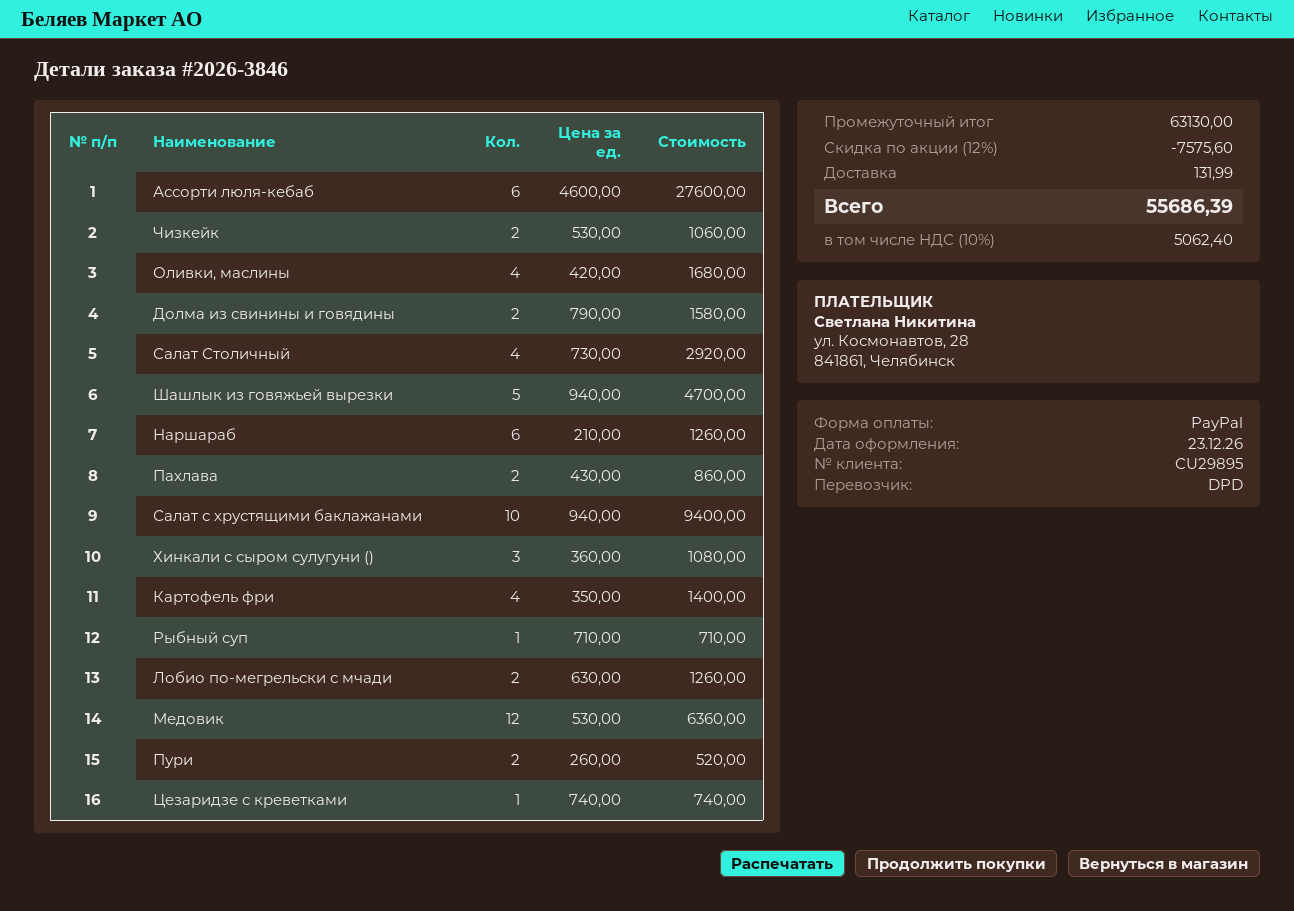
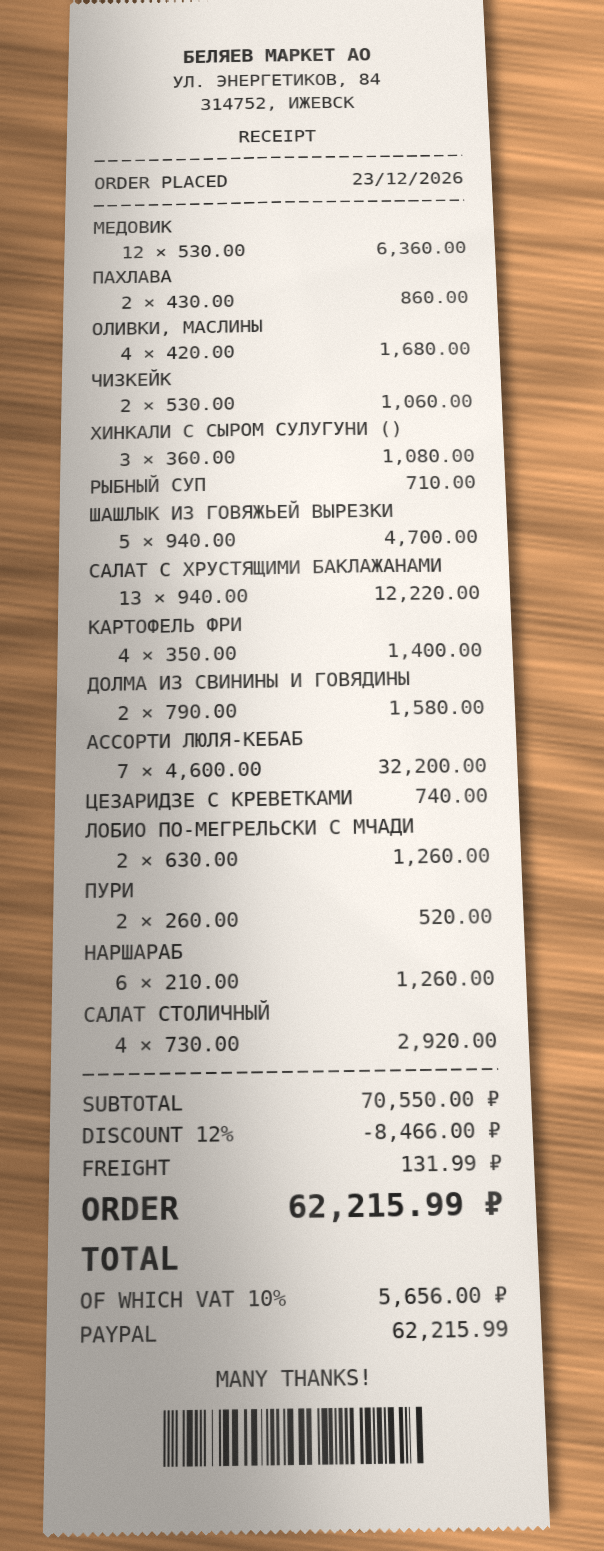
Ассорти люля-кебаб: 6 x 4600.00 = 27600.00 -> 7 x 4600.00 = 32200.00
Салат с хрустящими баклажанами: 10 x 940.00 = 9400.00 -> 13 x 940.00 = 12220.00
subtotal: 63130.00 -> 70550.00
discount: 12% = 7575.60 -> 12% = 8466.00
tax: 10% = 5062.40 -> 10% = 5656.00
total: 55686.39 -> 62215.99

